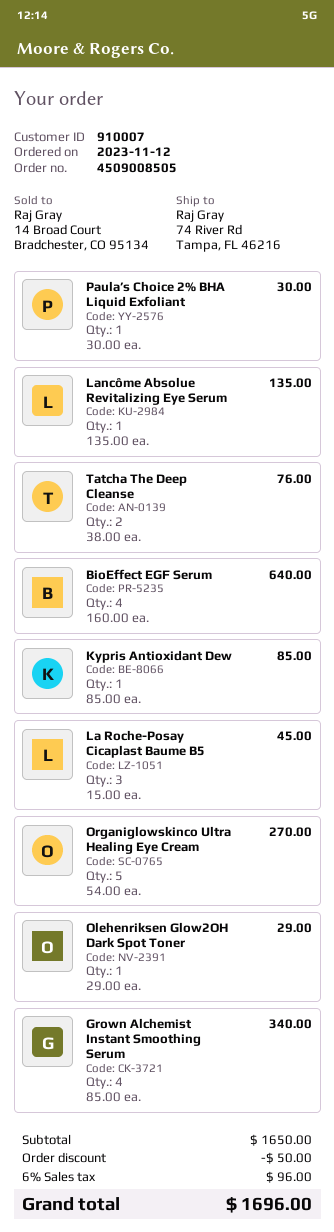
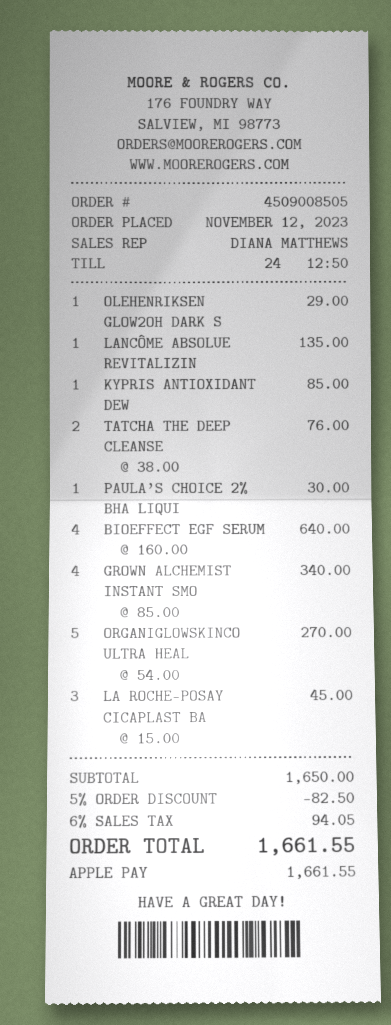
discount: 50.00 -> 82.50
tax: 6% = 96.00 -> 6% = 94.05
total: 1696.00 -> 1661.55

